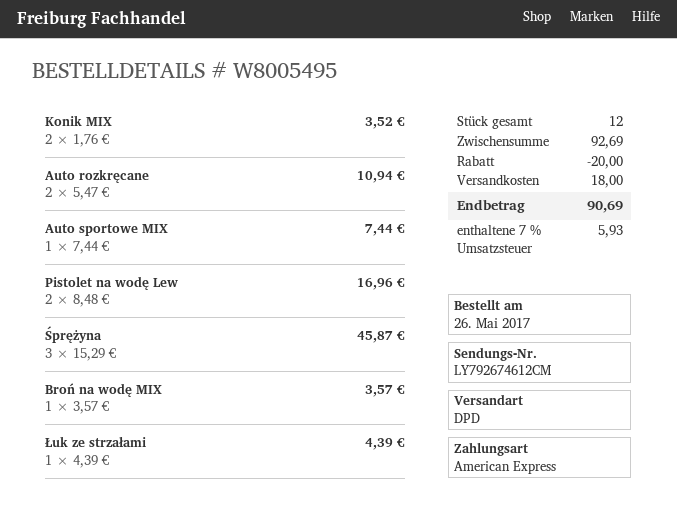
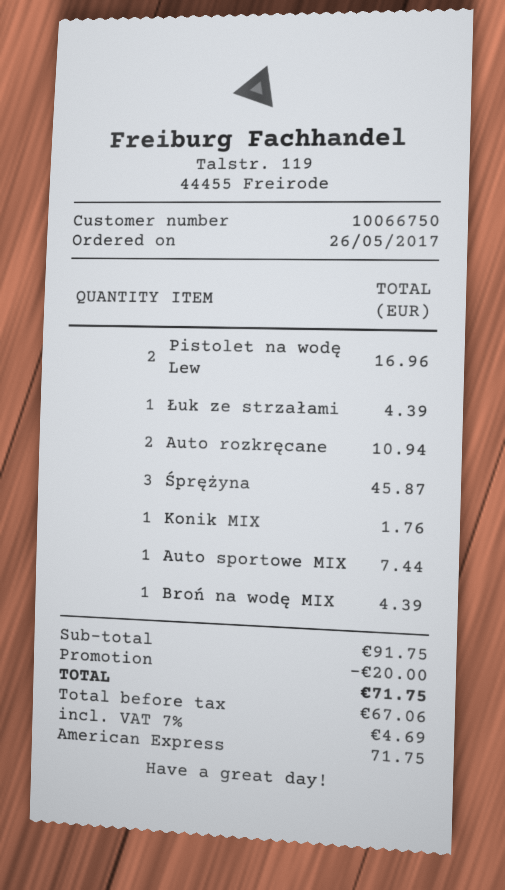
Konik MIX: 2 for 3.52 -> 1 for 1.76
Broń na wodę MIX: 1 for 3.57 -> 1 for 4.39
subtotal: 92.69 -> 91.75
shipping: 18.00 -> none
tax: 7% = 5.93 -> 7% = 4.69
total: 90.69 -> 71.75

